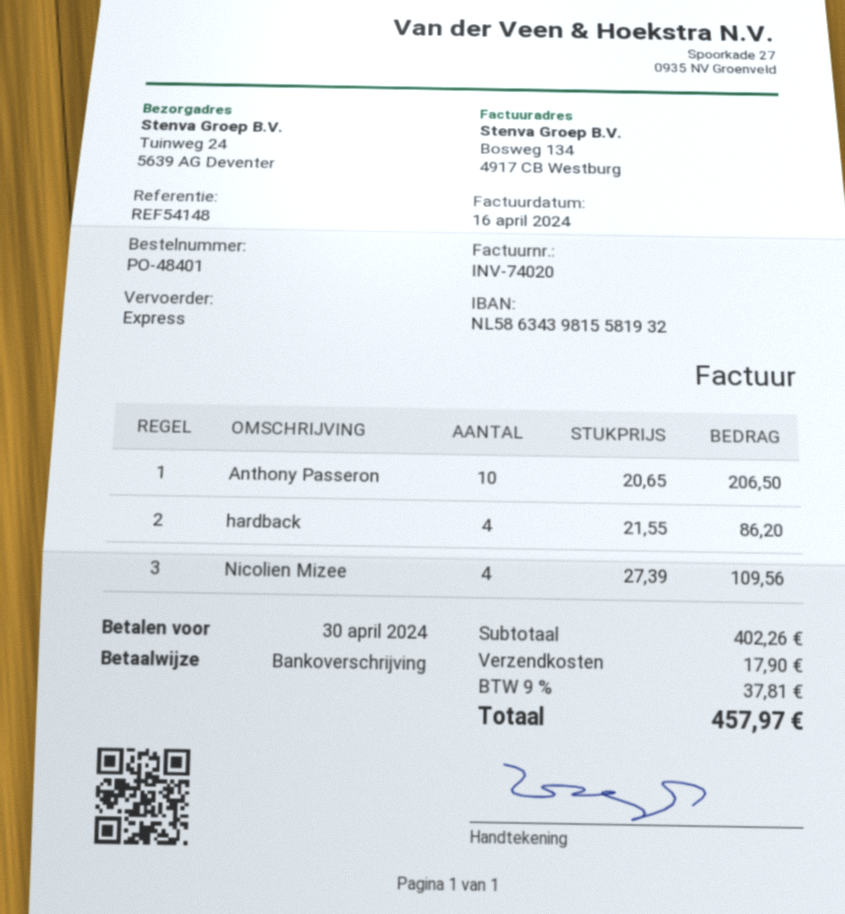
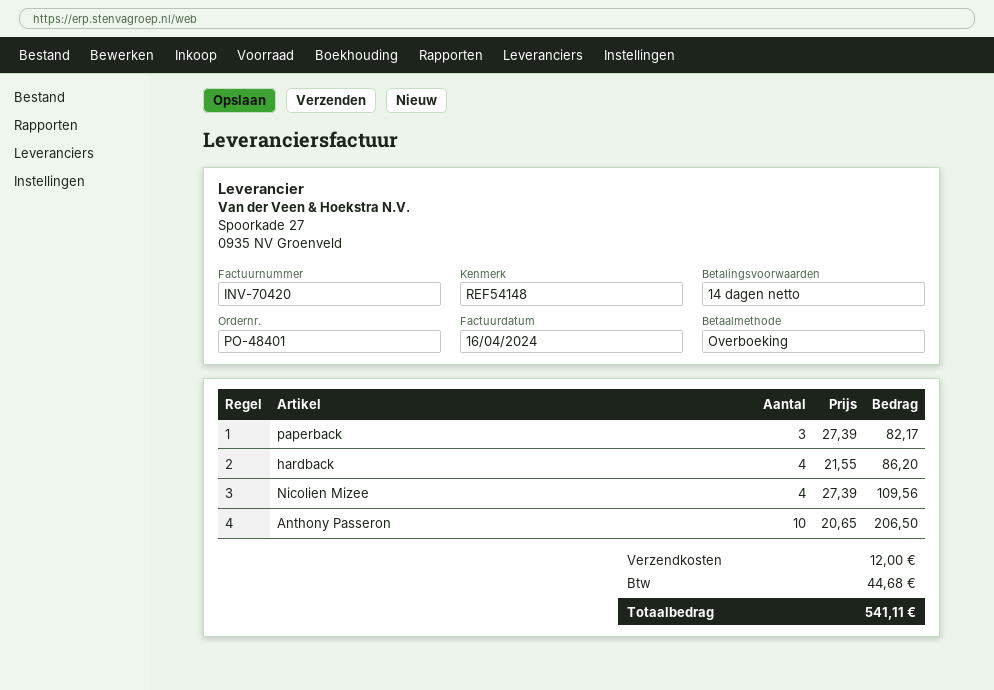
invoice number: INV-74020 -> INV-70420
paperback: none -> 3 x 27.39 = 82.17
shipping: 17.90 -> 12.00
tax: 37.81 -> 44.68
total: 457.97 -> 541.11

